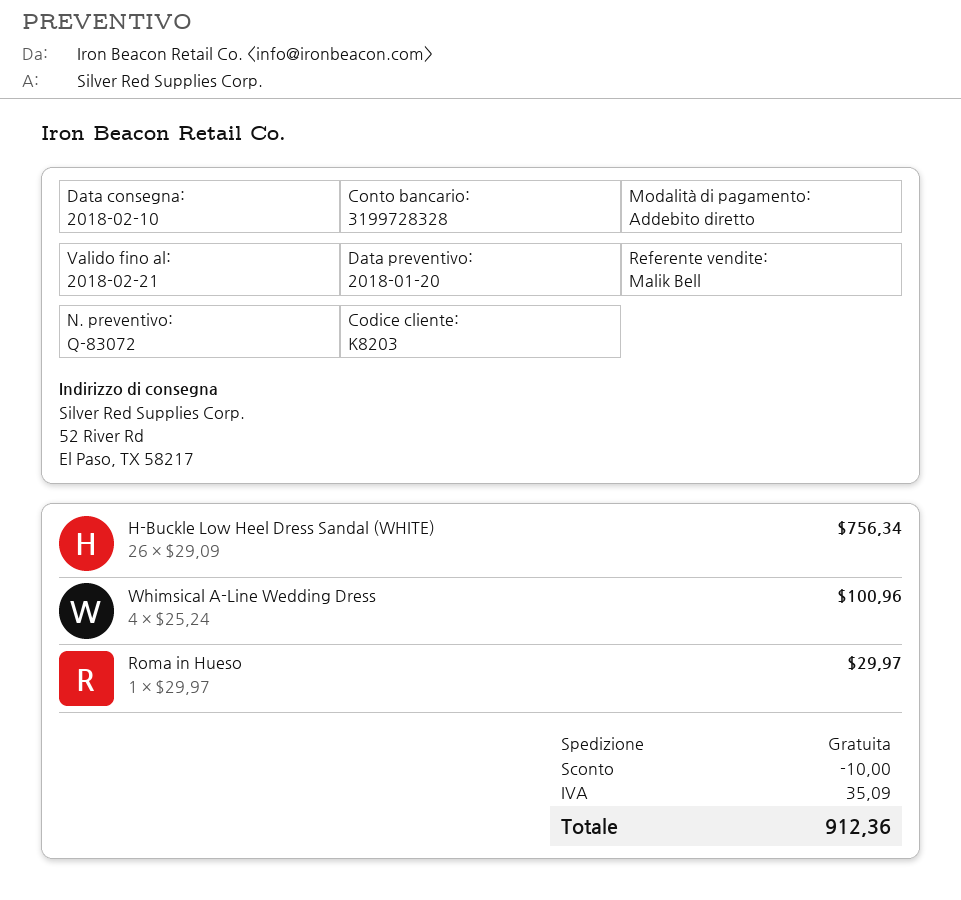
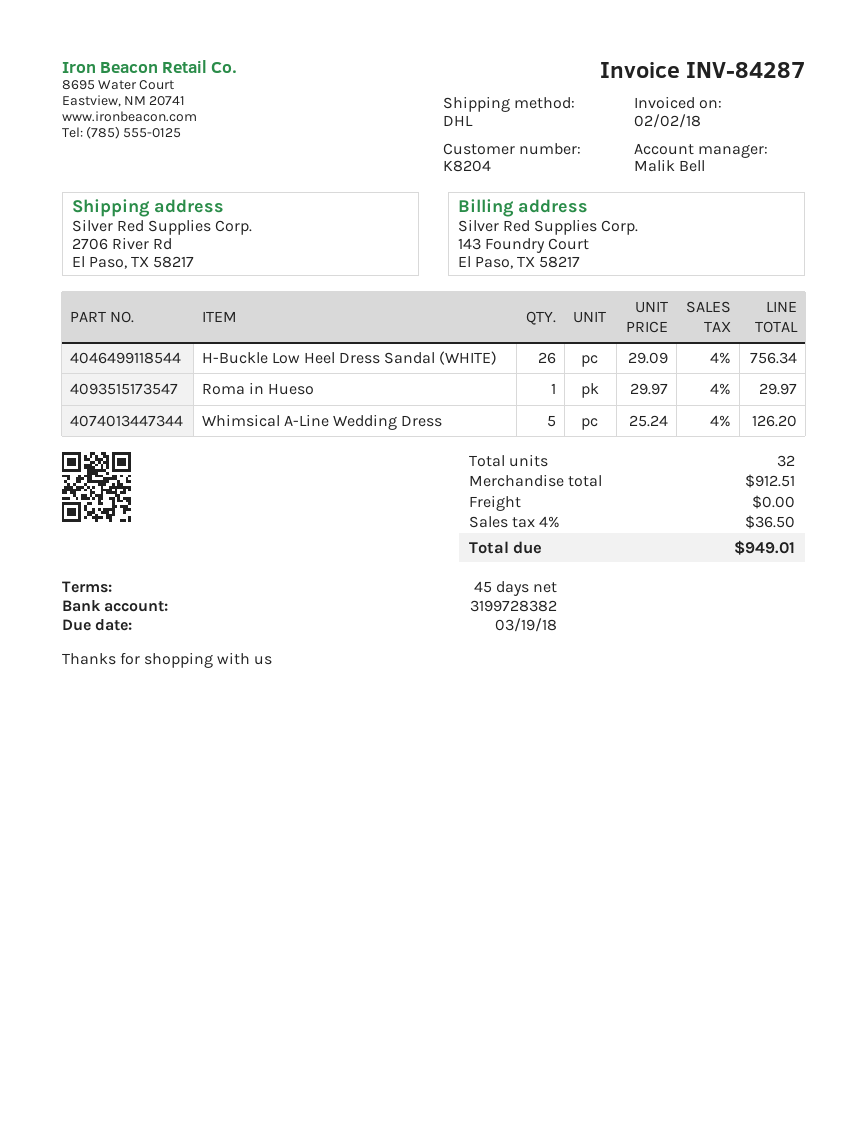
customer number: K8203 -> K8204
bank account: 3199728328 -> 3199728382
ship to: 52 River Rd, El Paso, TX 58217 -> 2706 River Rd, El Paso, TX 58217
Whimsical A-Line Wedding Dress: 4 x 25.24 = 100.96 -> 5 x 25.24 = 126.20
discount: 10.00 -> none
tax: 35.09 -> 36.50
total: 912.36 -> 949.01

